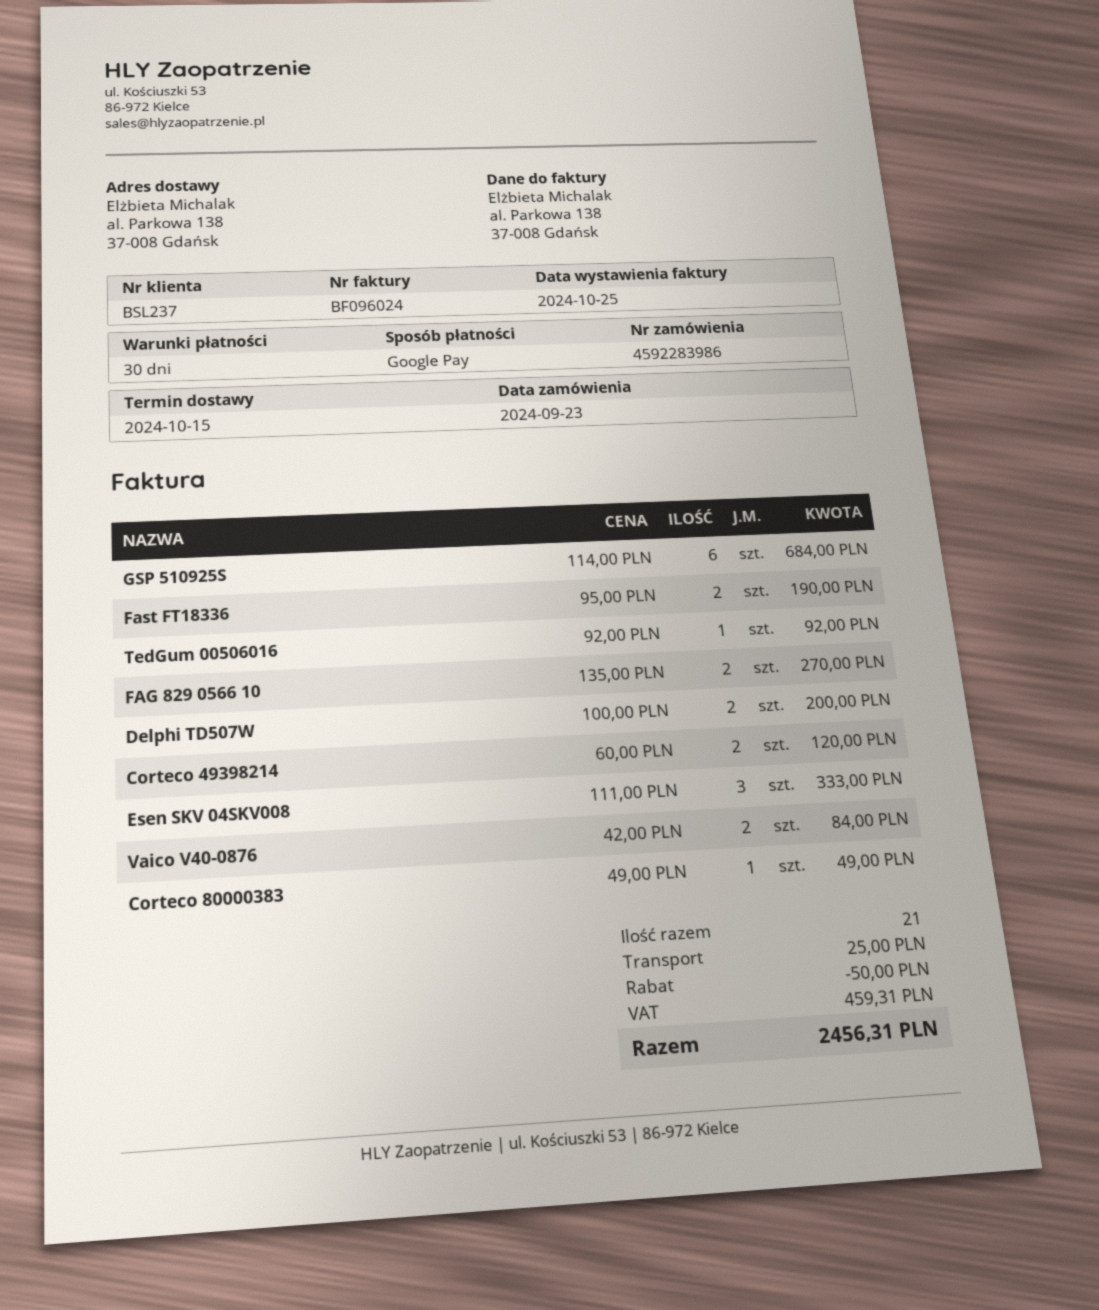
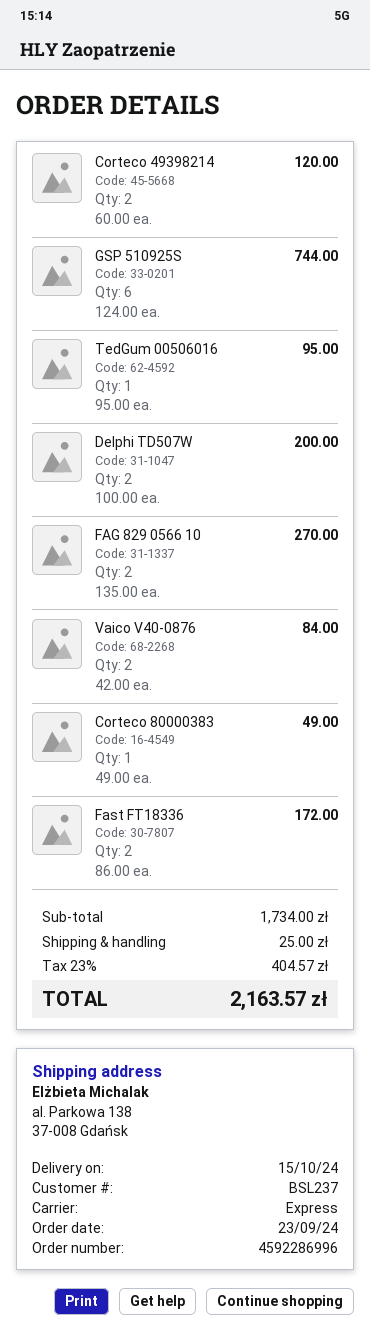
order number: 4592283986 -> 4592286996
GSP 510925S: 6 x 114.00 = 684.00 -> 6 x 124.00 = 744.00
Fast FT18336: 2 x 95.00 = 190.00 -> 2 x 86.00 = 172.00
TedGum 00506016: 1 x 92.00 = 92.00 -> 1 x 95.00 = 95.00
Esen SKV 04SKV008: 3 x 111.00 = 333.00 -> none
discount: 50.00 -> none
tax: 459.31 -> 404.57
total: 2456.31 -> 2163.57

